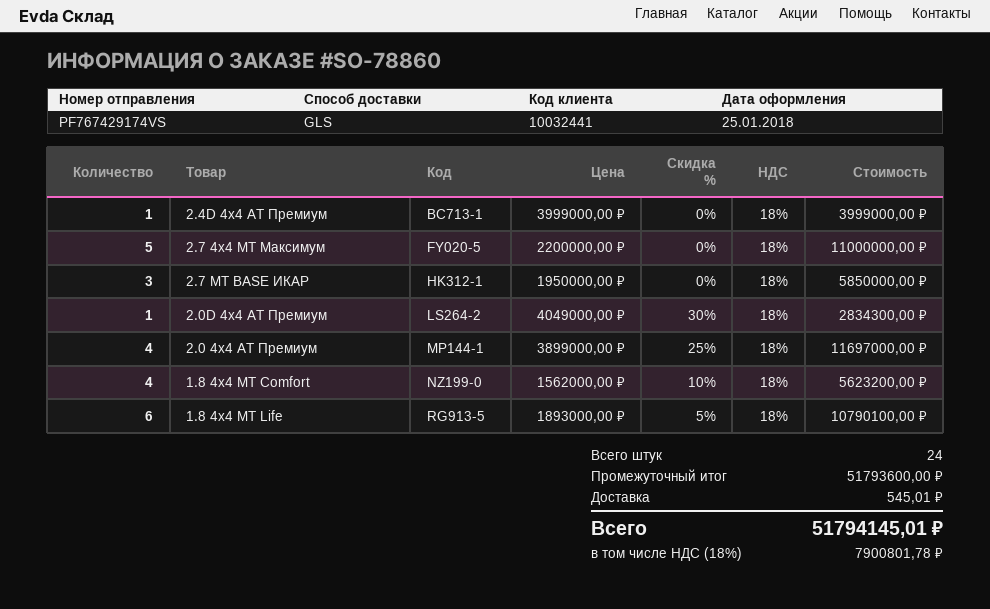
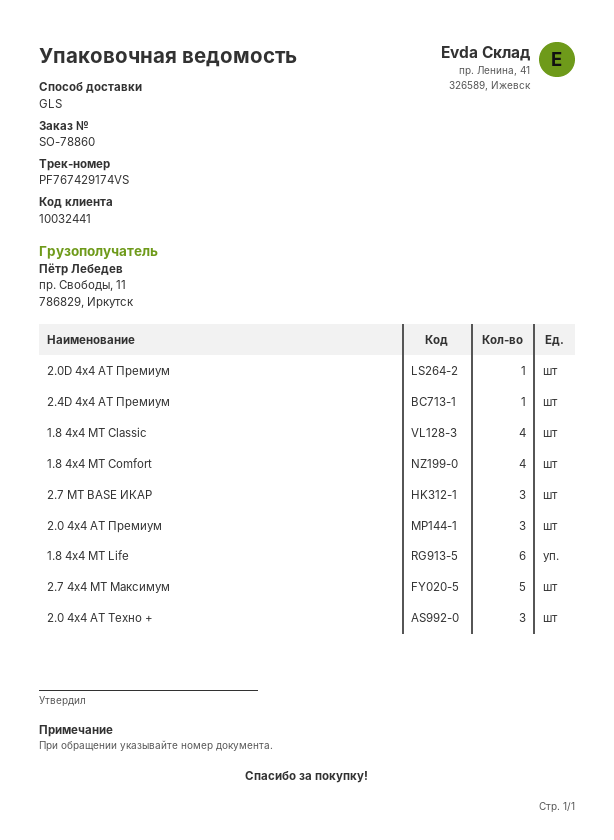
2.0 4x4 AT Премиум: 4 -> 3
1.8 4x4 MT Classic: none -> 4
2.0 4x4 AT Техно +: none -> 3

